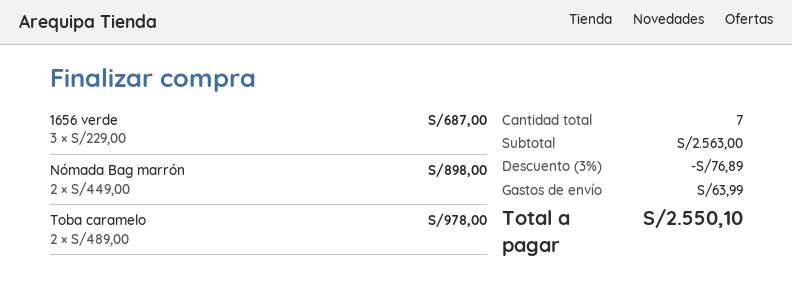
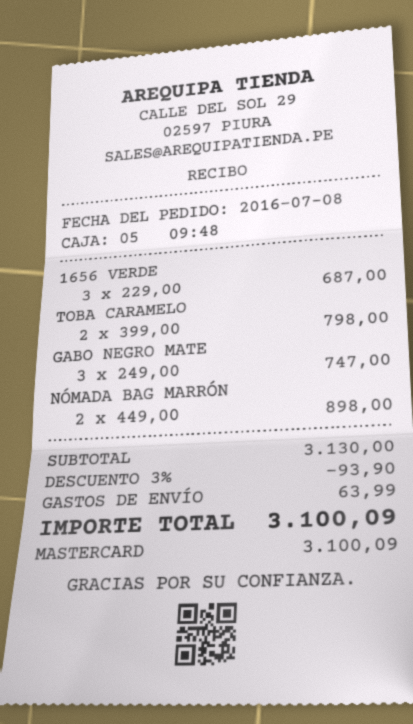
Toba caramelo: 2 x 489.00 = 978.00 -> 2 x 399.00 = 798.00
GABO NEGRO MATE: none -> 3 x 249.00 = 747.00
subtotal: 2563.00 -> 3130.00
discount: 3% = 76.89 -> 3% = 93.90
total: 2550.10 -> 3100.09

